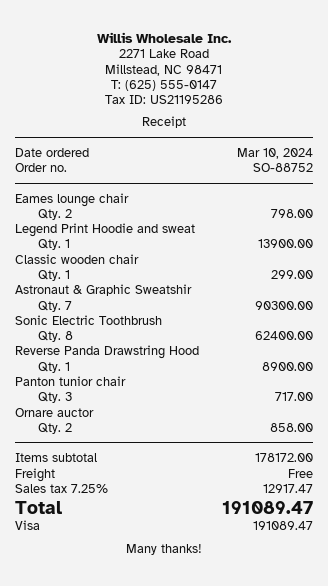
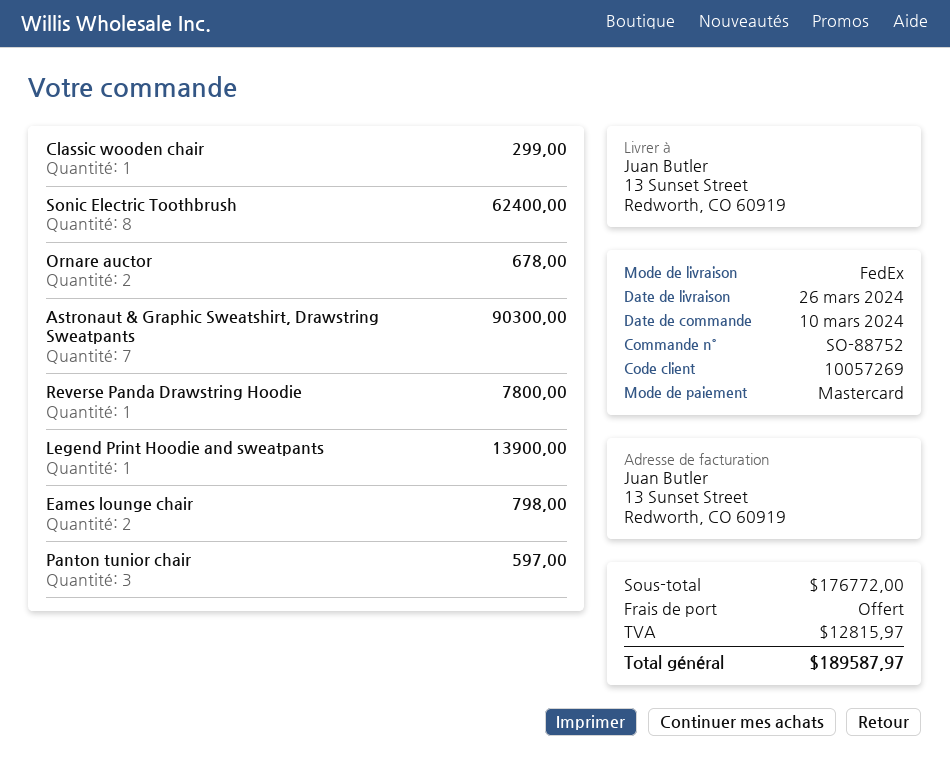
payment method: Visa -> Mastercard
Reverse Panda Drawstring Hood: 1 for 8900.00 -> 1 for 7800.00
Panton tunior chair: 3 for 717.00 -> 3 for 597.00
Ornare auctor: 2 for 858.00 -> 2 for 678.00
subtotal: 178172.00 -> 176772.00
tax: 12917.47 -> 12815.97
total: 191089.47 -> 189587.97

